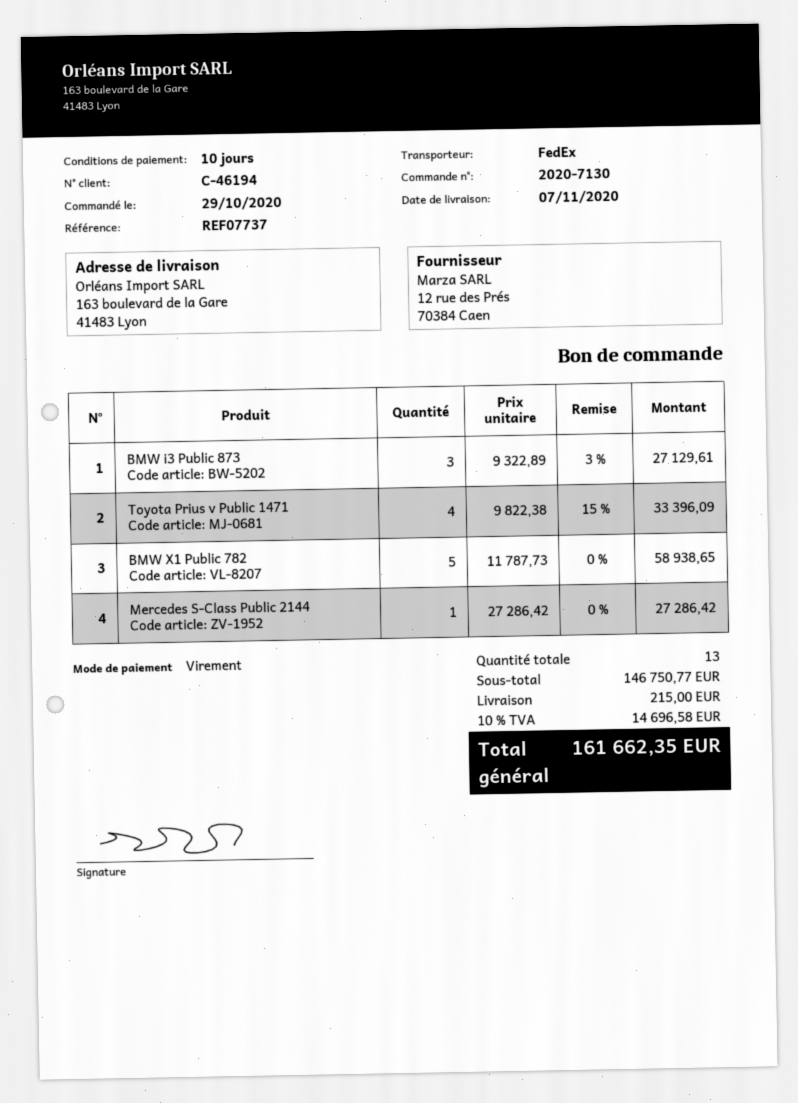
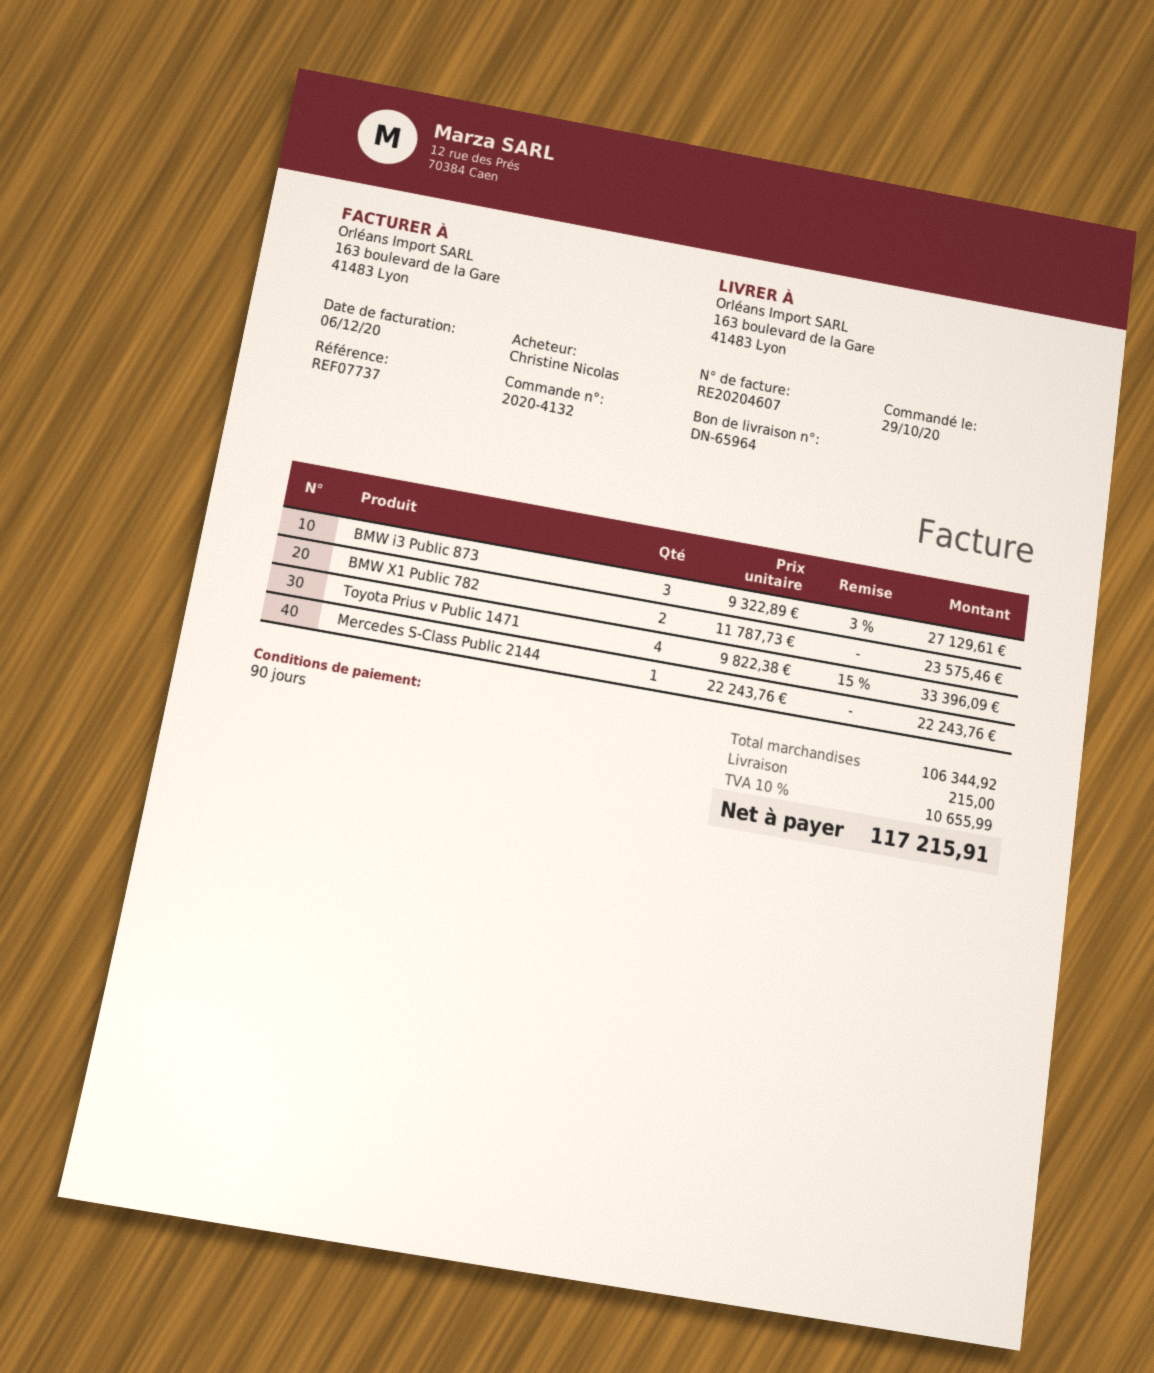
order number: 2020-7130 -> 2020-4132
payment terms: 10 days -> 90 days
BMW X1 Public 782: 5 x 11787.73 = 58938.65 -> 2 x 11787.73 = 23575.46
Mercedes S-Class Public 2144: 1 x 27286.42 = 27286.42 -> 1 x 22243.76 = 22243.76
subtotal: 146750.77 -> 106344.92
tax: 10% = 14696.58 -> 10% = 10655.99
total: 161662.35 -> 117215.91

